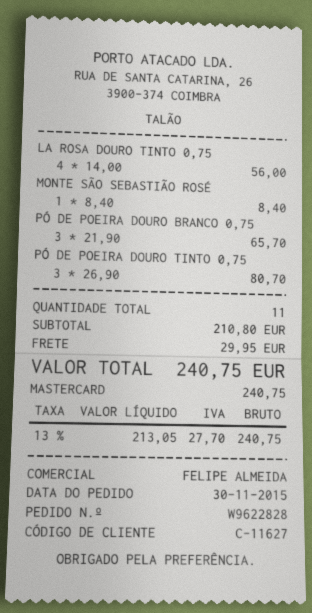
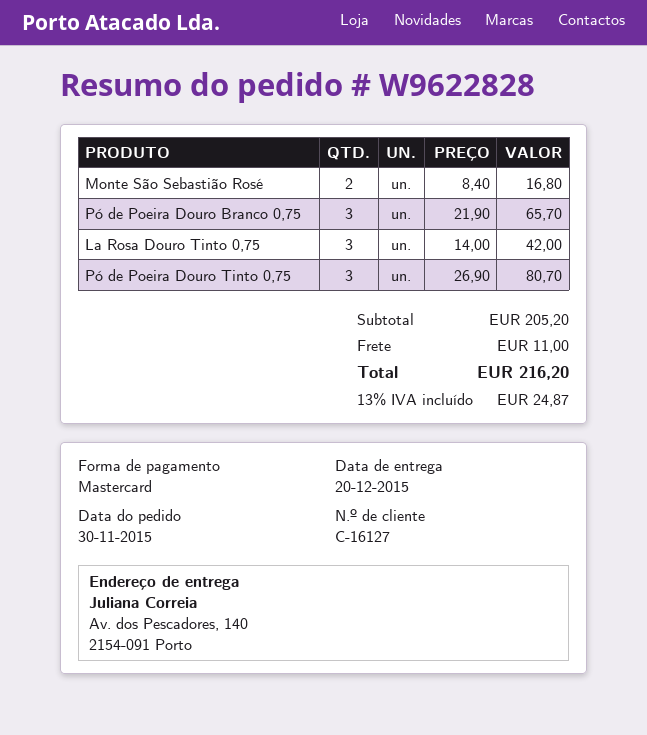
customer number: C-11627 -> C-16127
LA ROSA DOURO TINTO 0,75: 4 x 14.00 = 56.00 -> 3 x 14.00 = 42.00
MONTE SÃO SEBASTIÃO ROSÉ: 1 x 8.40 = 8.40 -> 2 x 8.40 = 16.80
subtotal: 210.80 -> 205.20
shipping: 29.95 -> 11.00
tax: 13% = 27.70 -> 13% = 24.87
total: 240.75 -> 216.20

